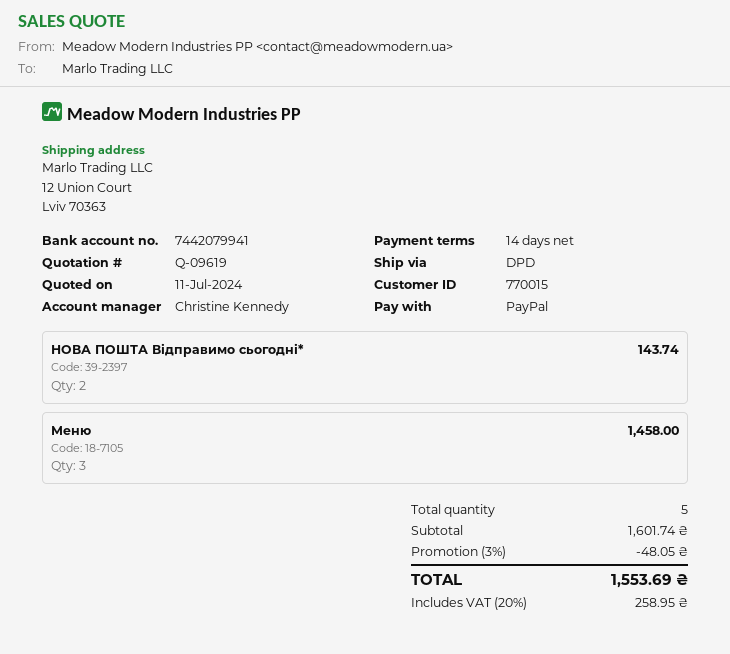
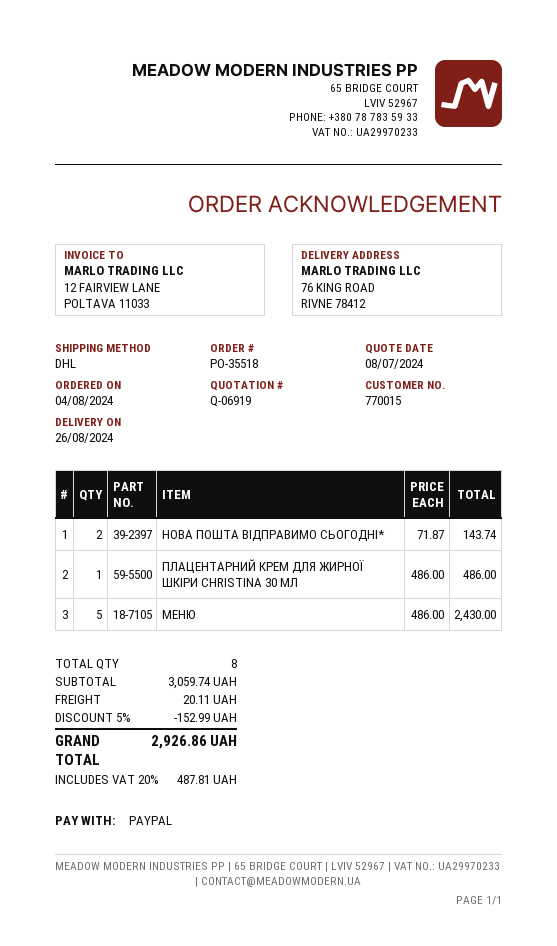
quote number: Q-09619 -> Q-06919
quote date: 2024-07-11 -> 2024-07-08
shipping method: DPD -> DHL
ship to: 12 Union Court, Lviv 70363 -> 76 KING ROAD, RIVNE 78412
Меню: 3 for 1458.00 -> 5 for 2430.00
ПЛАЦЕНТАРНИЙ КРЕМ ДЛЯ ЖИРНОЇ ШКІРИ CHRISTINA 30 МЛ: none -> 1 for 486.00
total quantity: 5 -> 8
subtotal: 1601.74 -> 3059.74
discount: 3% = 48.05 -> 5% = 152.99
shipping: none -> 20.11
tax: 20% = 258.95 -> 20% = 487.81
total: 1553.69 -> 2926.86

